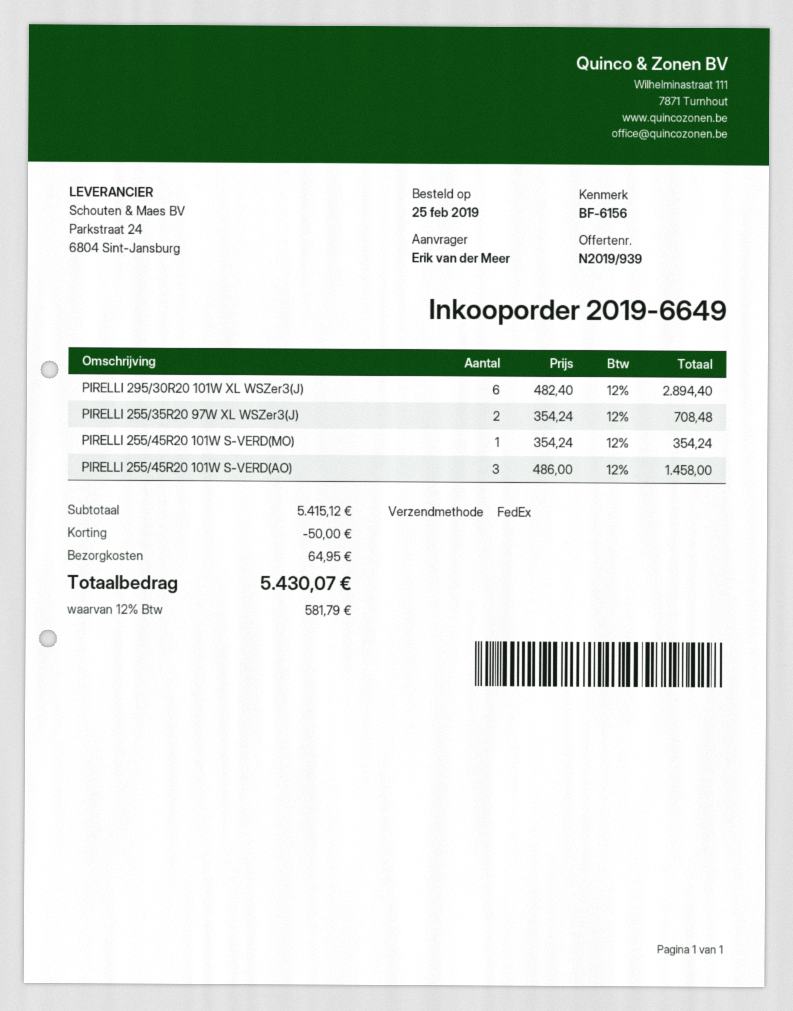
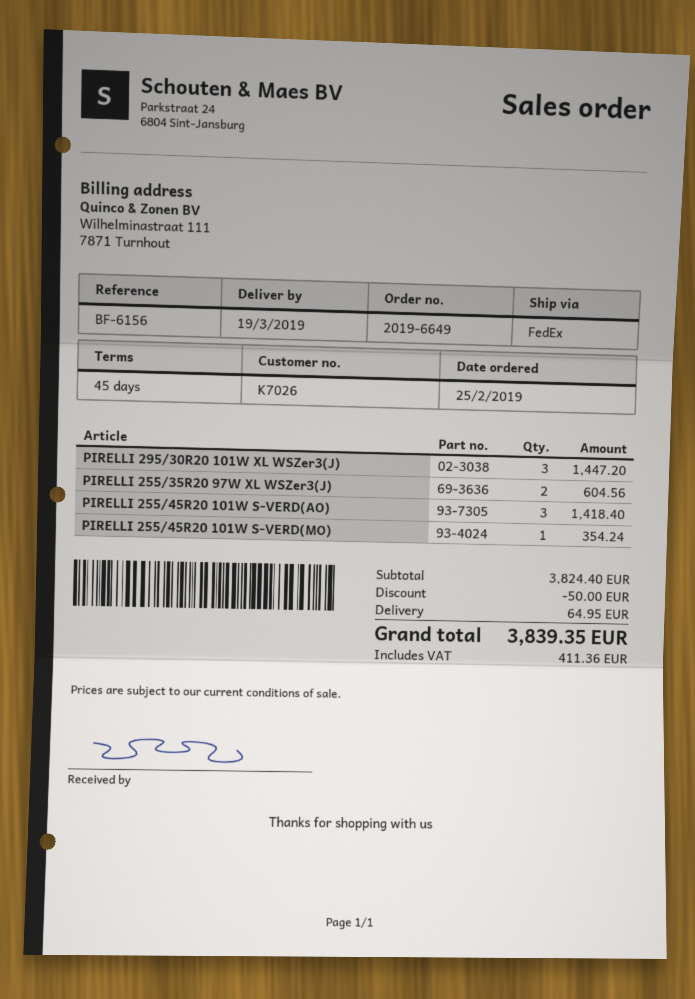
PIRELLI 295/30R20 101W XL WSZer3(J): 6 for 2894.40 -> 3 for 1447.20
PIRELLI 255/35R20 97W XL WSZer3(J): 2 for 708.48 -> 2 for 604.56
PIRELLI 255/45R20 101W S-VERD(AO): 3 for 1458.00 -> 3 for 1418.40
subtotal: 5415.12 -> 3824.40
tax: 581.79 -> 411.36
total: 5430.07 -> 3839.35

